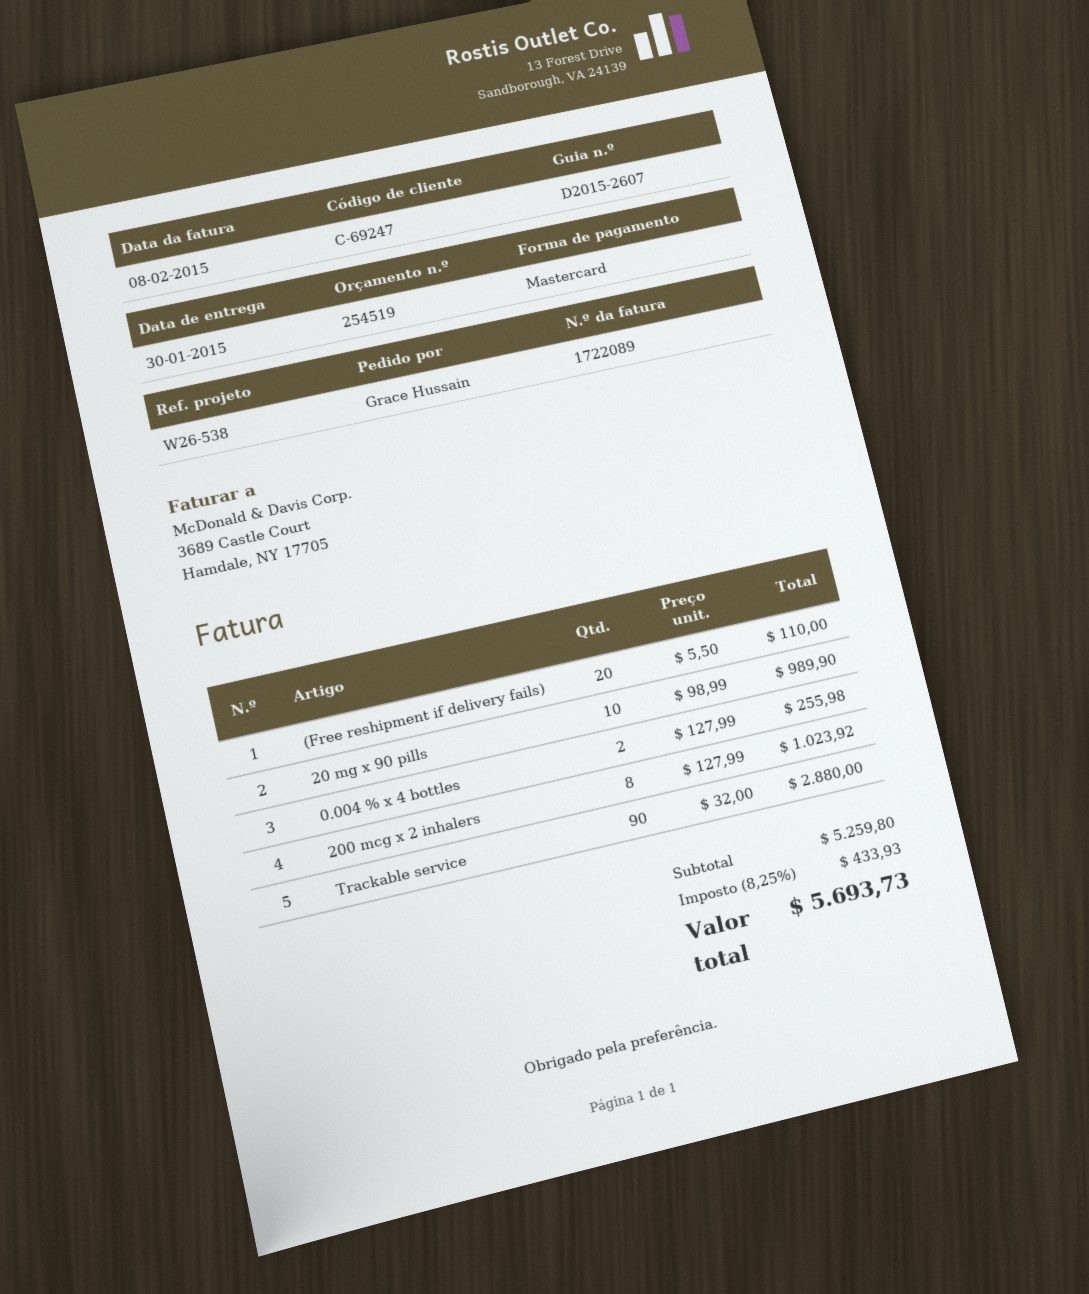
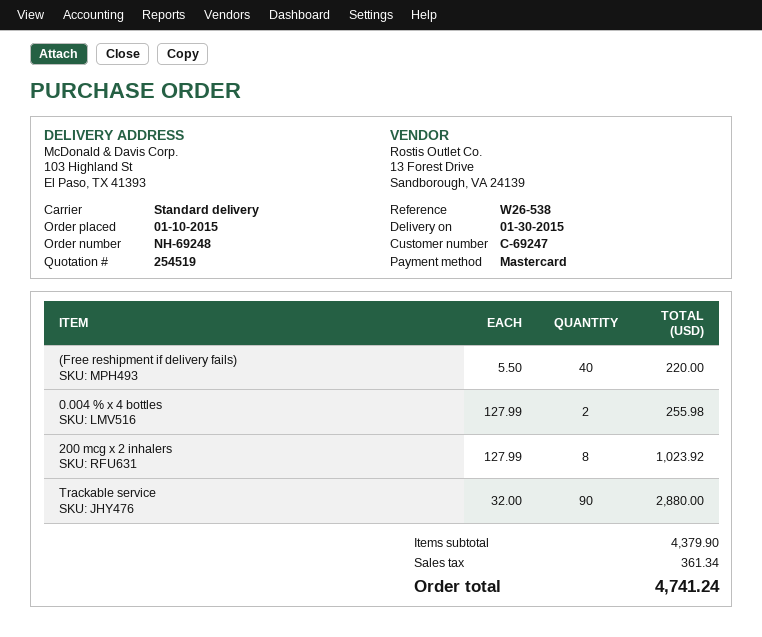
(Free reshipment if delivery fails): 20 x 5.50 = 110.00 -> 40 x 5.50 = 220.00
20 mg x 90 pills: 10 x 98.99 = 989.90 -> none
subtotal: 5259.80 -> 4379.90
tax: 433.93 -> 361.34
total: 5693.73 -> 4741.24

